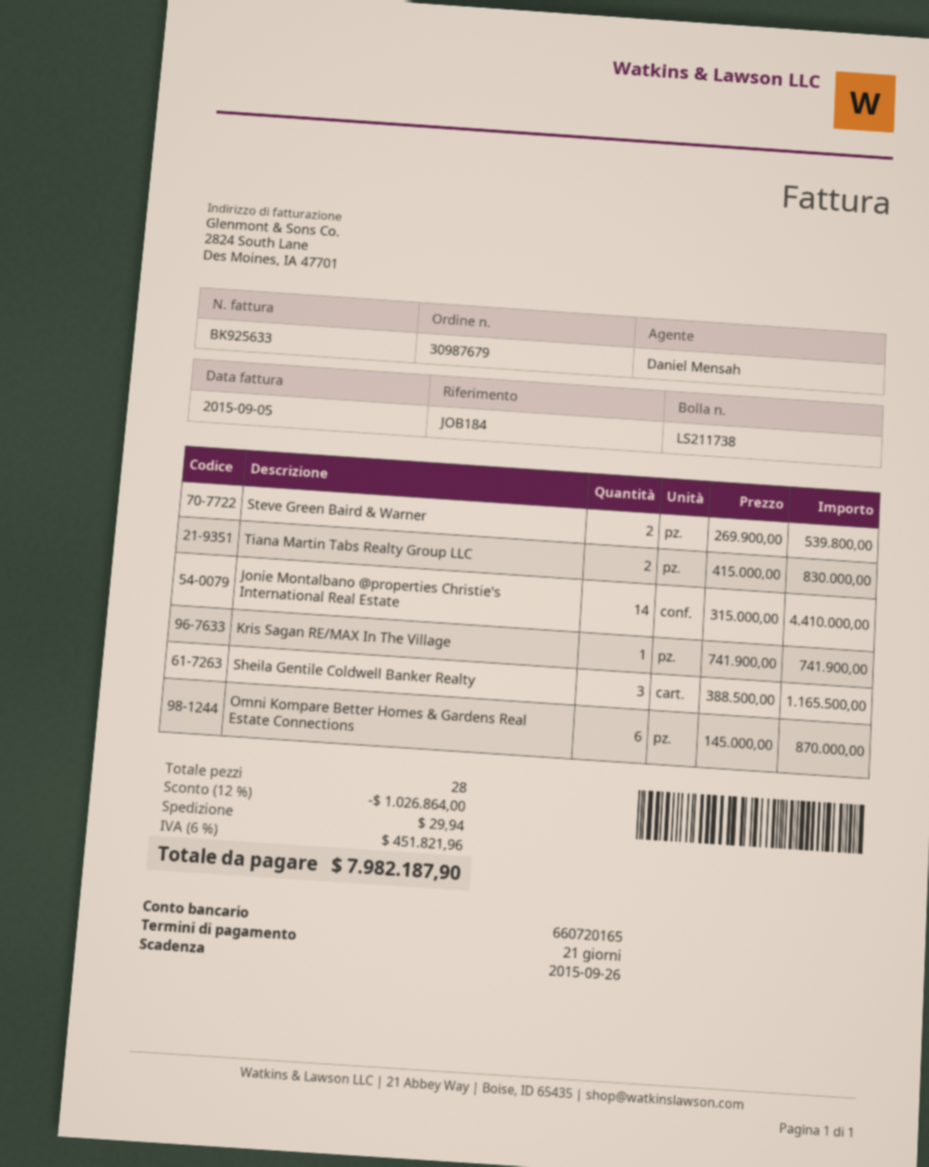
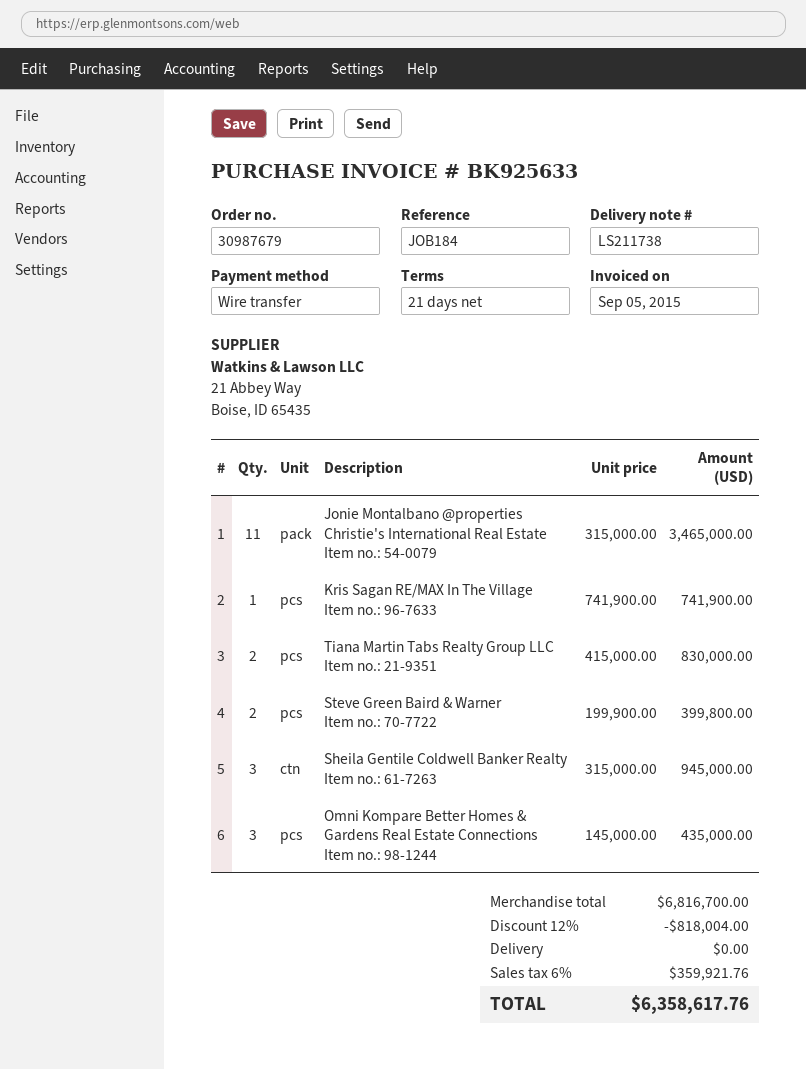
Steve Green Baird & Warner: 2 x 269900.00 = 539800.00 -> 2 x 199900.00 = 399800.00
Jonie Montalbano @properties Christie's International Real Estate: 14 x 315000.00 = 4410000.00 -> 11 x 315000.00 = 3465000.00
Sheila Gentile Coldwell Banker Realty: 3 x 388500.00 = 1165500.00 -> 3 x 315000.00 = 945000.00
Omni Kompare Better Homes & Gardens Real Estate Connections: 6 x 145000.00 = 870000.00 -> 3 x 145000.00 = 435000.00
discount: 12% = 1026864.00 -> 12% = 818004.00
shipping: 29.94 -> 0.00
tax: 6% = 451821.96 -> 6% = 359921.76
total: 7982187.90 -> 6358617.76

